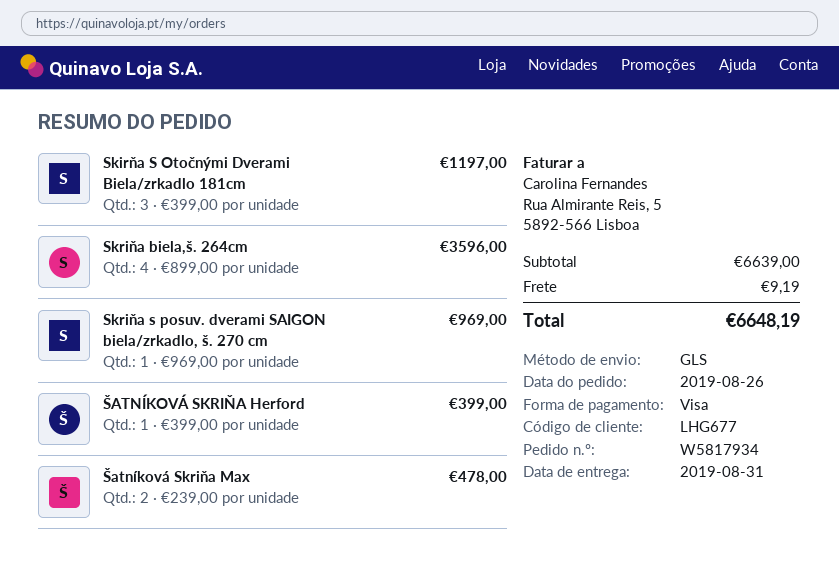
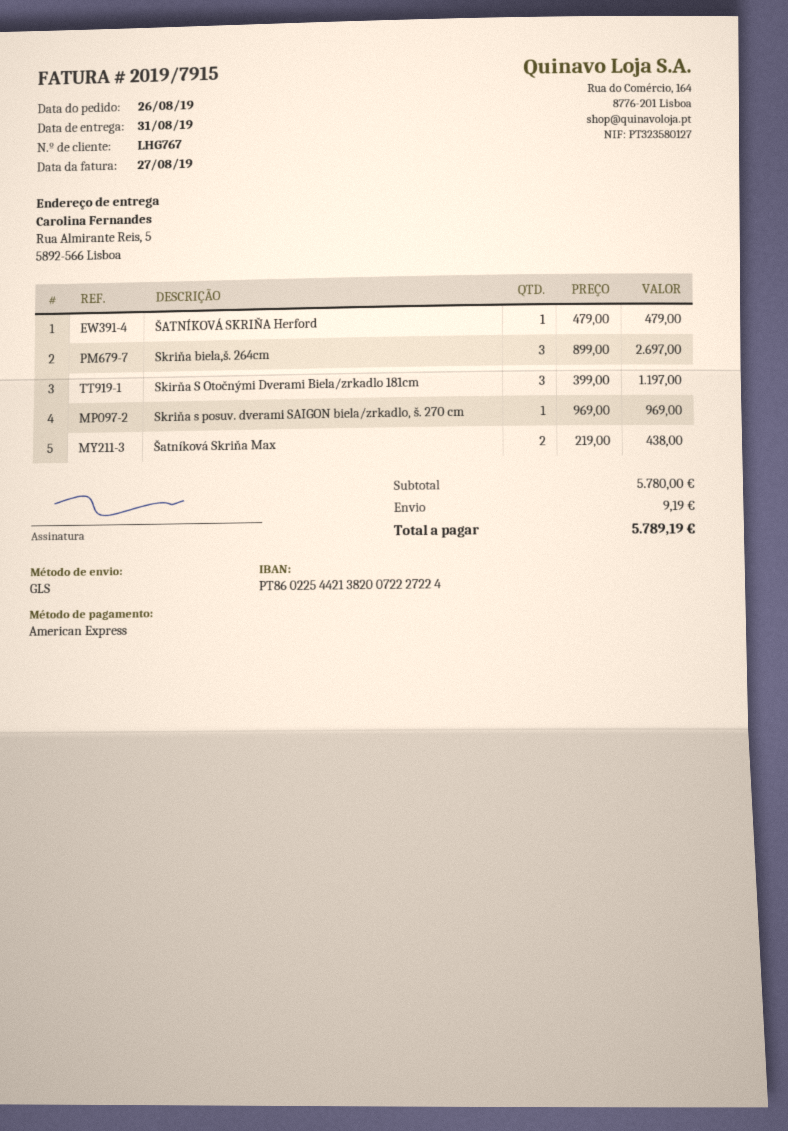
customer number: LHG677 -> LHG767
payment method: Visa -> American Express
Skriňa biela,š. 264cm: 4 x 899.00 = 3596.00 -> 3 x 899.00 = 2697.00
ŠATNÍKOVÁ SKRIŇA Herford: 1 x 399.00 = 399.00 -> 1 x 479.00 = 479.00
Šatníková Skriňa Max: 2 x 239.00 = 478.00 -> 2 x 219.00 = 438.00
subtotal: 6639.00 -> 5780.00
total: 6648.19 -> 5789.19

